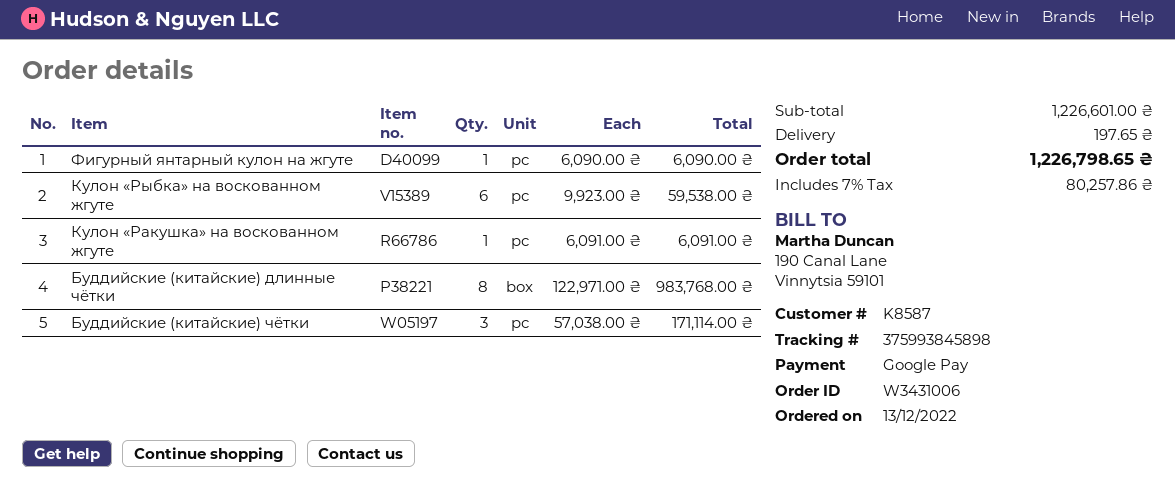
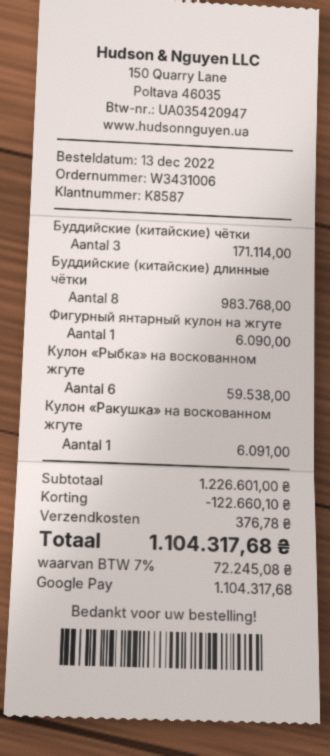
discount: none -> 122660.10
shipping: 197.65 -> 376.78
tax: 7% = 80257.86 -> 7% = 72245.08
total: 1226798.65 -> 1104317.68

